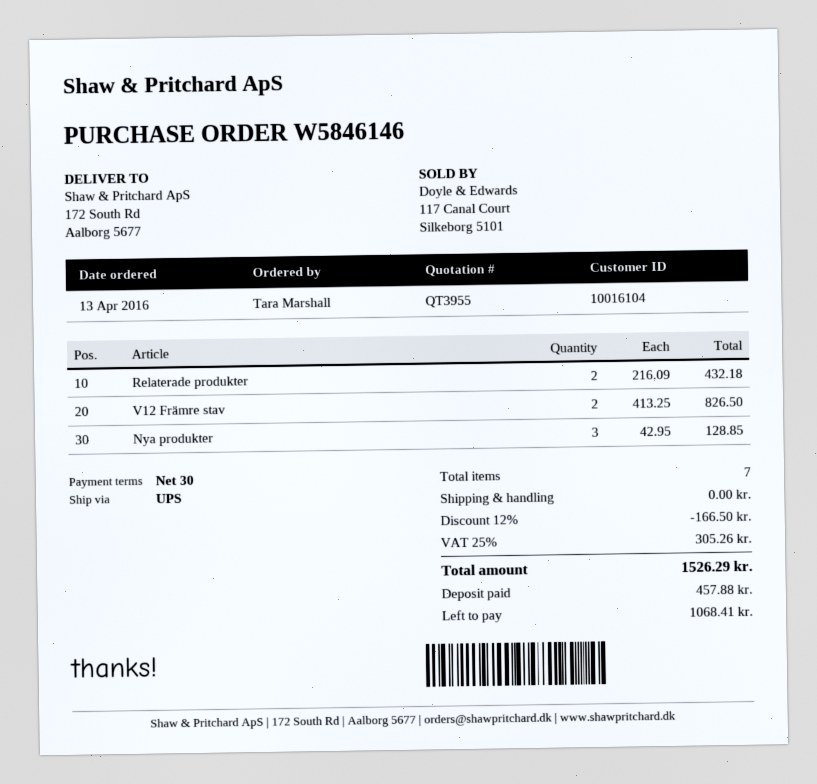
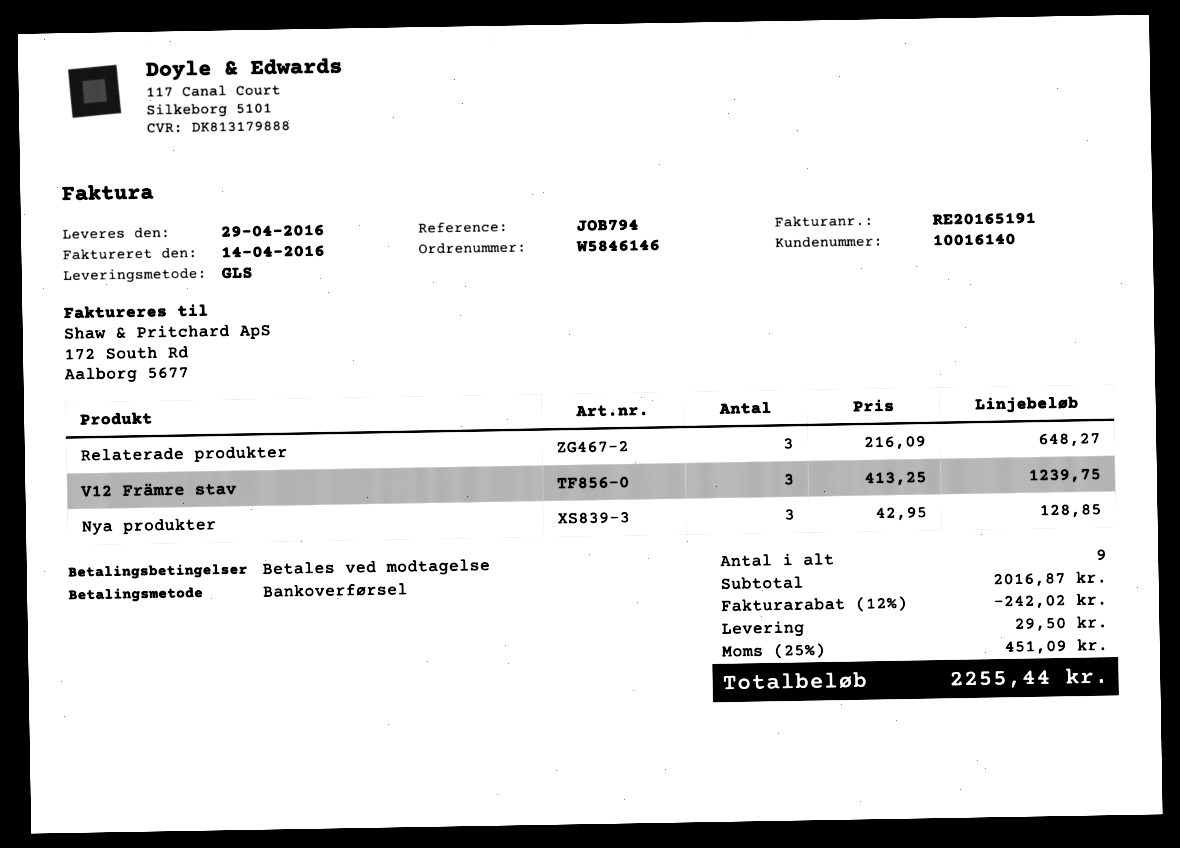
payment terms: 30 days -> on receipt
customer number: 10016104 -> 10016140
shipping method: UPS -> GLS
Relaterade produkter: 2 x 216.09 = 432.18 -> 3 x 216.09 = 648.27
V12 Främre stav: 2 x 413.25 = 826.50 -> 3 x 413.25 = 1239.75
total quantity: 7 -> 9
discount: 12% = 166.50 -> 12% = 242.02
shipping: 0.00 -> 29.50
tax: 25% = 305.26 -> 25% = 451.09
total: 1526.29 -> 2255.44

